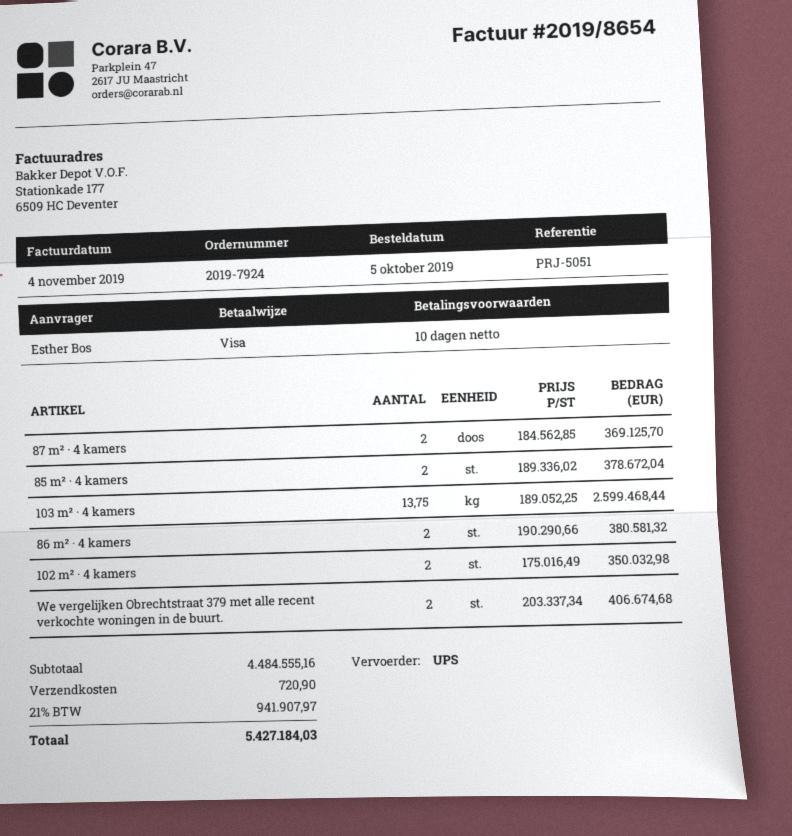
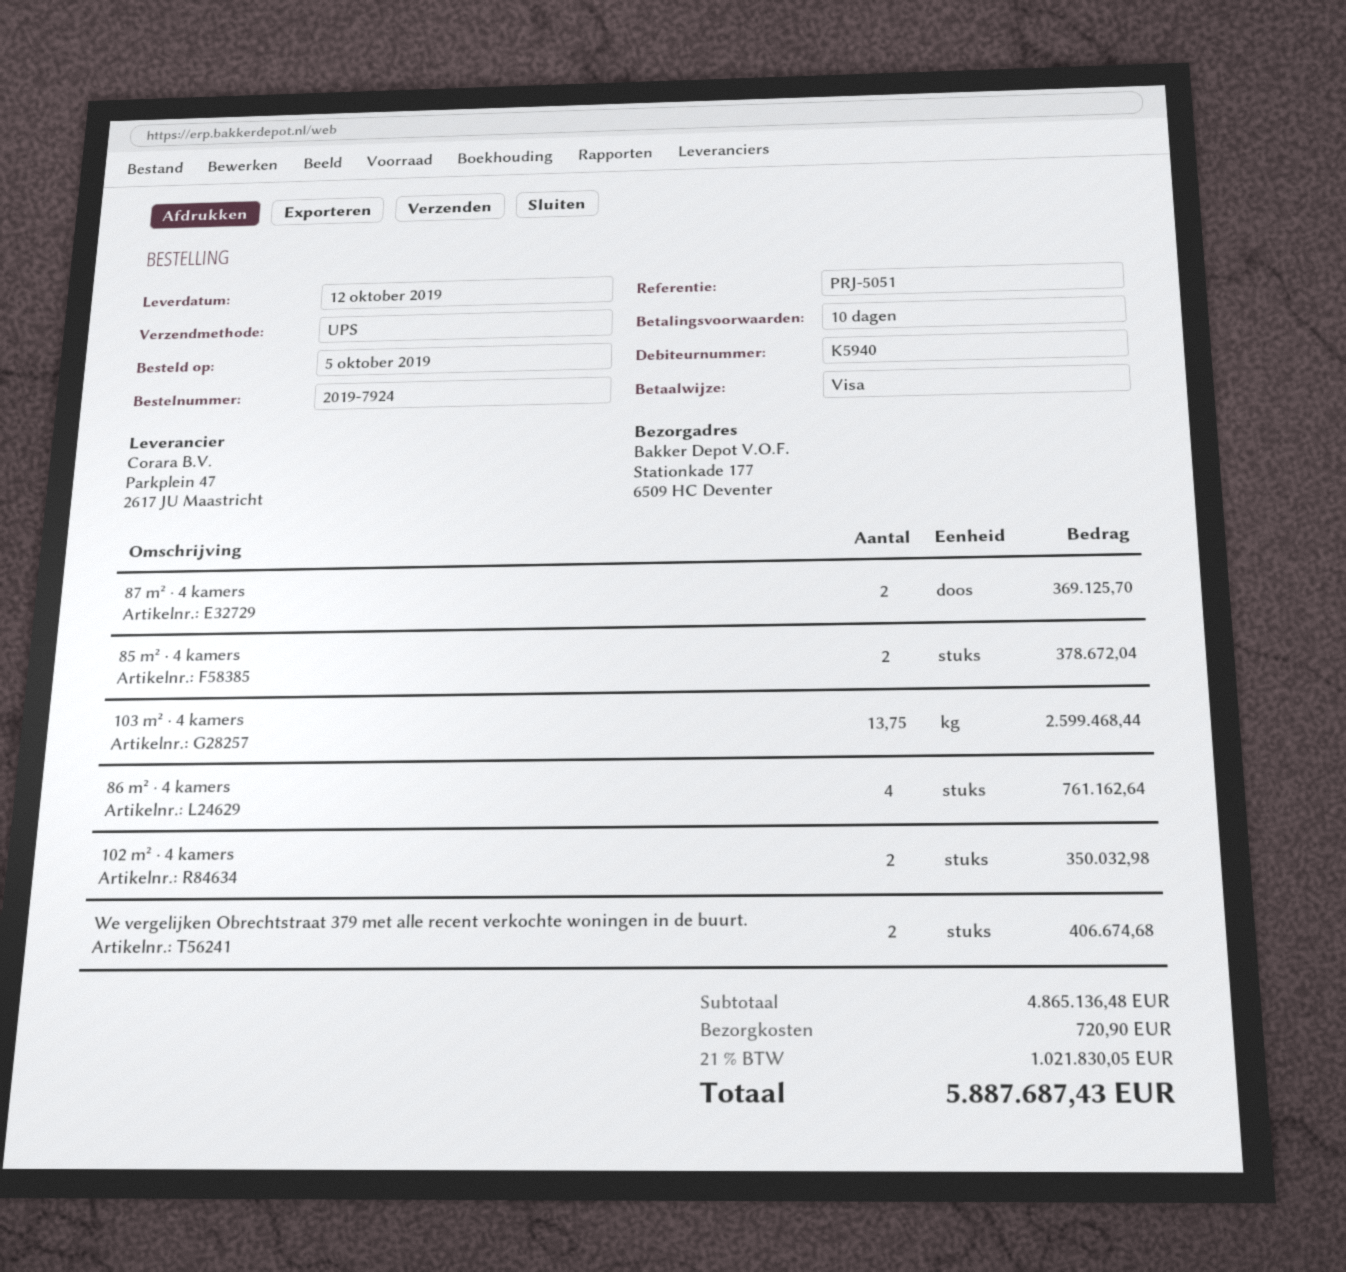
86 m² · 4 kamers: 2 for 380581.32 -> 4 for 761162.64
subtotal: 4484555.16 -> 4865136.48
tax: 21% = 941907.97 -> 21% = 1021830.05
total: 5427184.03 -> 5887687.43

